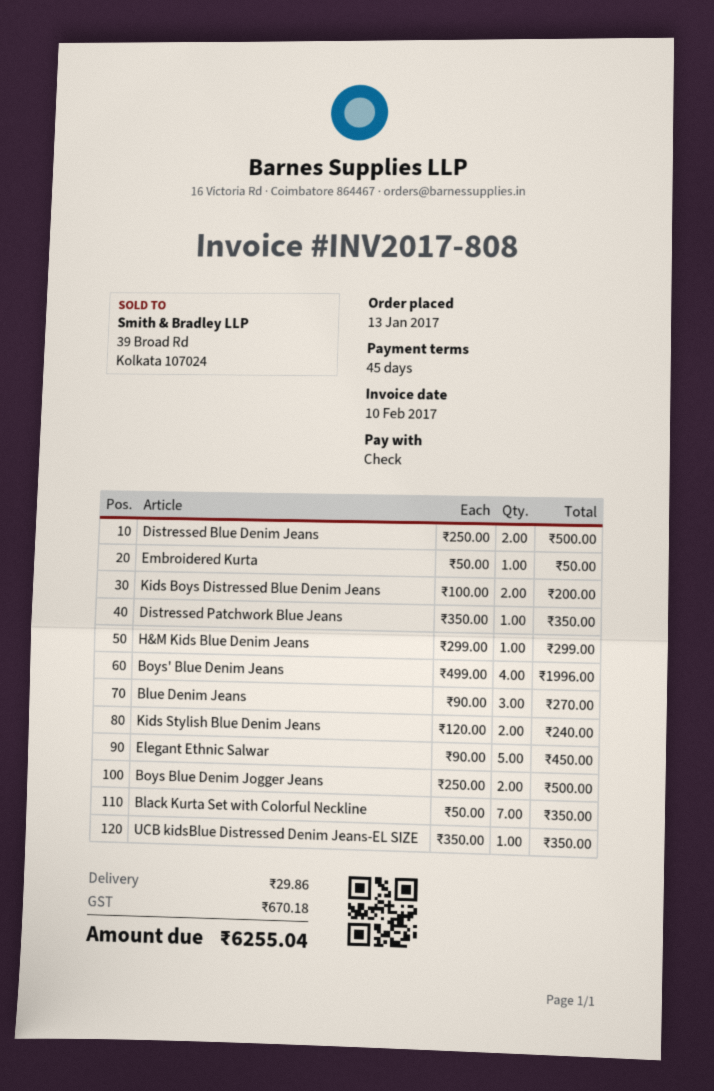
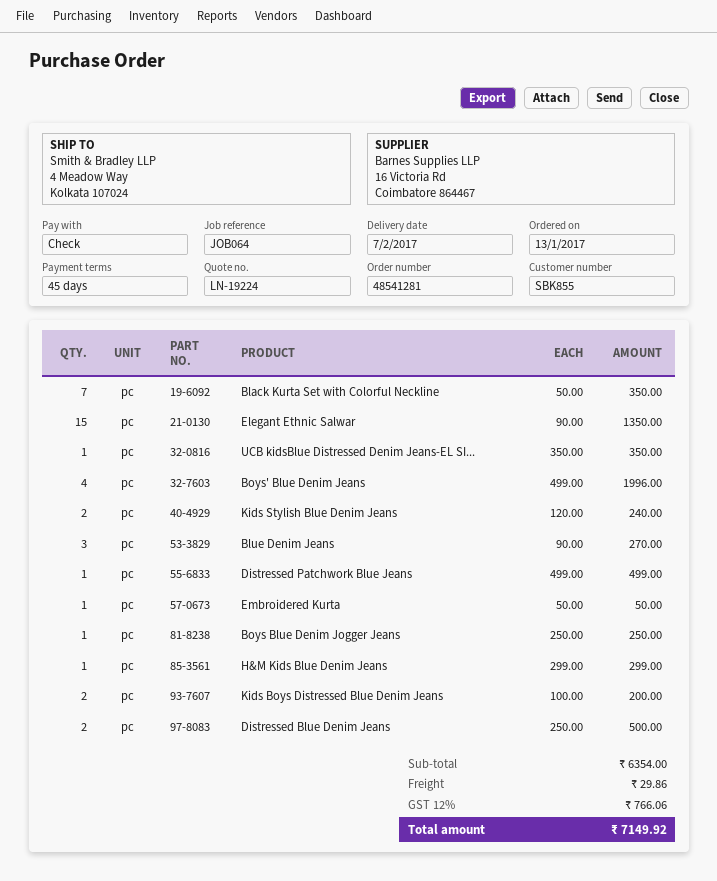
Distressed Patchwork Blue Jeans: 1 x 350.00 = 350.00 -> 1 x 499.00 = 499.00
Elegant Ethnic Salwar: 5 x 90.00 = 450.00 -> 15 x 90.00 = 1350.00
Boys Blue Denim Jogger Jeans: 2 x 250.00 = 500.00 -> 1 x 250.00 = 250.00
tax: 670.18 -> 766.06
total: 6255.04 -> 7149.92

